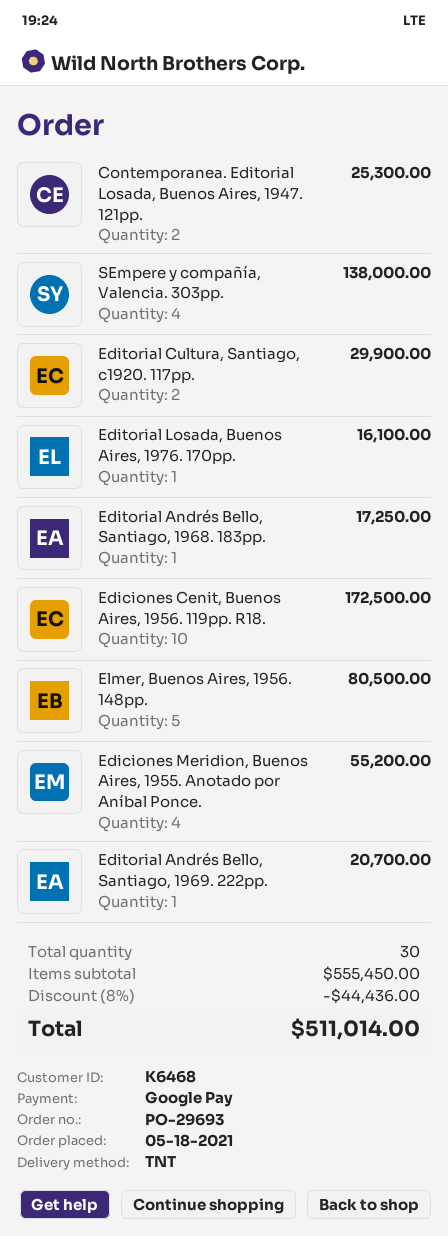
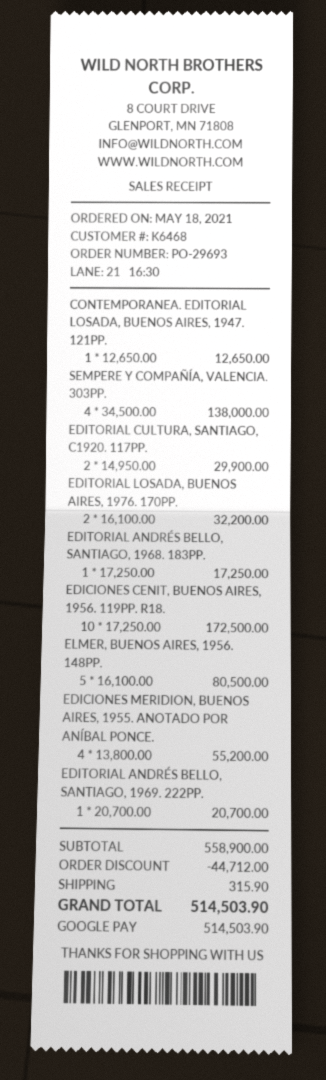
Contemporanea. Editorial Losada, Buenos Aires, 1947. 121pp.: 2 for 25300.00 -> 1 for 12650.00
Editorial Losada, Buenos Aires, 1976. 170pp.: 1 for 16100.00 -> 2 for 32200.00
subtotal: 555450.00 -> 558900.00
discount: 44436.00 -> 44712.00
shipping: none -> 315.90
total: 511014.00 -> 514503.90

